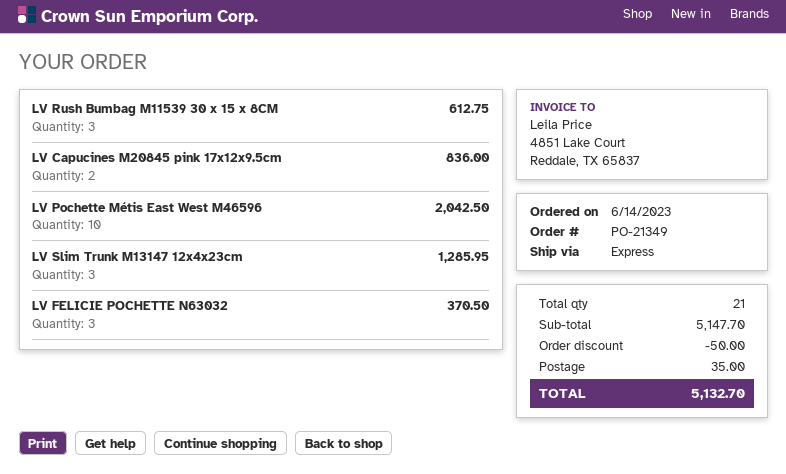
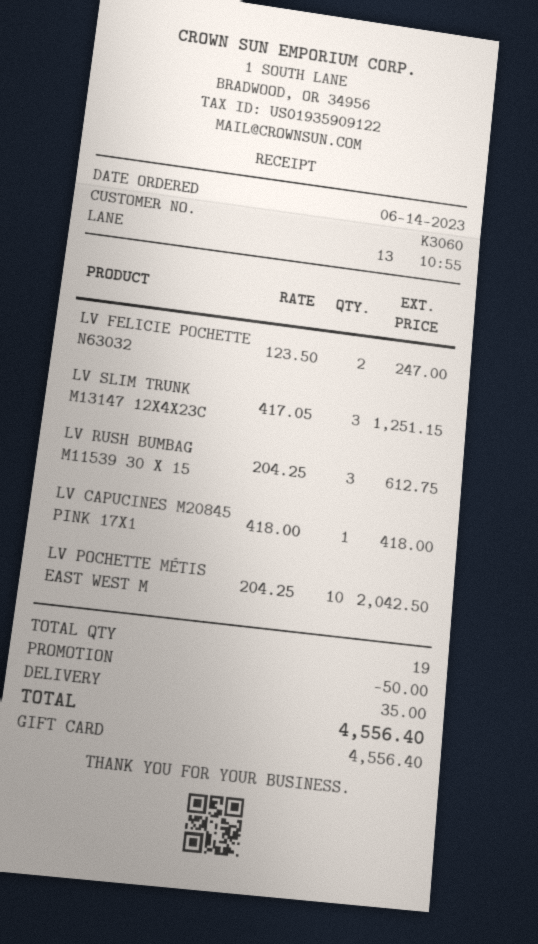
LV Capucines M20845 pink 17x12x9.5cm: 2 for 836.00 -> 1 for 418.00
LV Slim Trunk M13147 12x4x23cm: 3 for 1285.95 -> 3 for 1251.15
LV FELICIE POCHETTE N63032: 3 for 370.50 -> 2 for 247.00
total quantity: 21 -> 19
total: 5132.70 -> 4556.40

